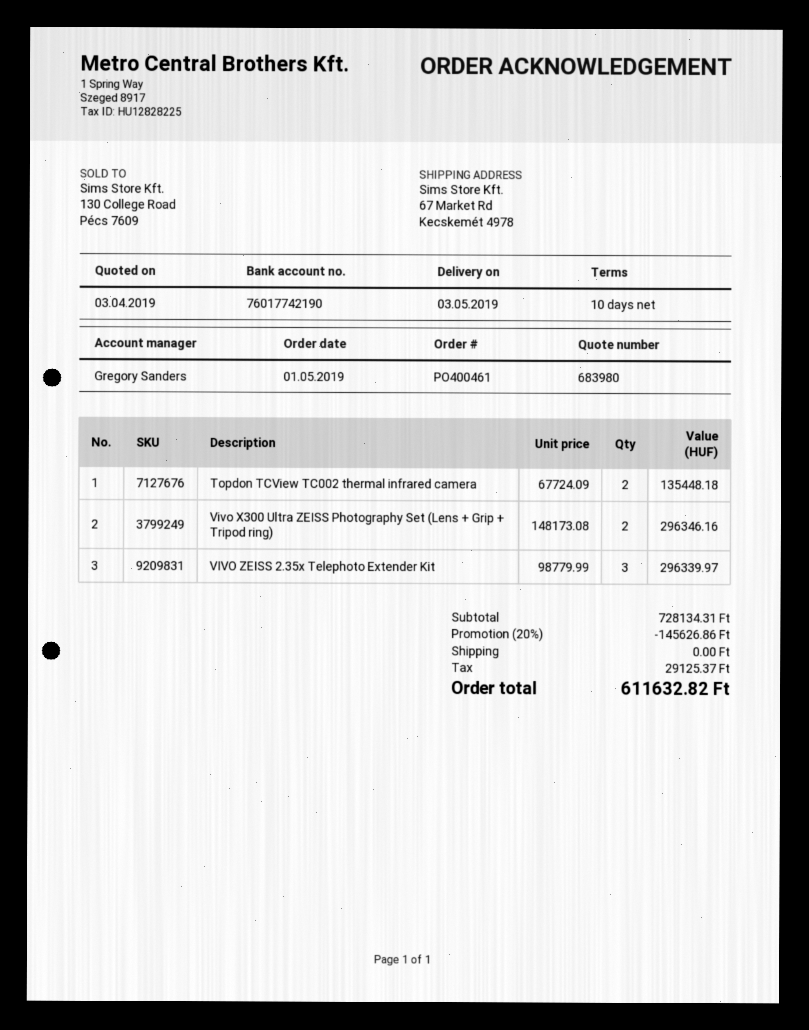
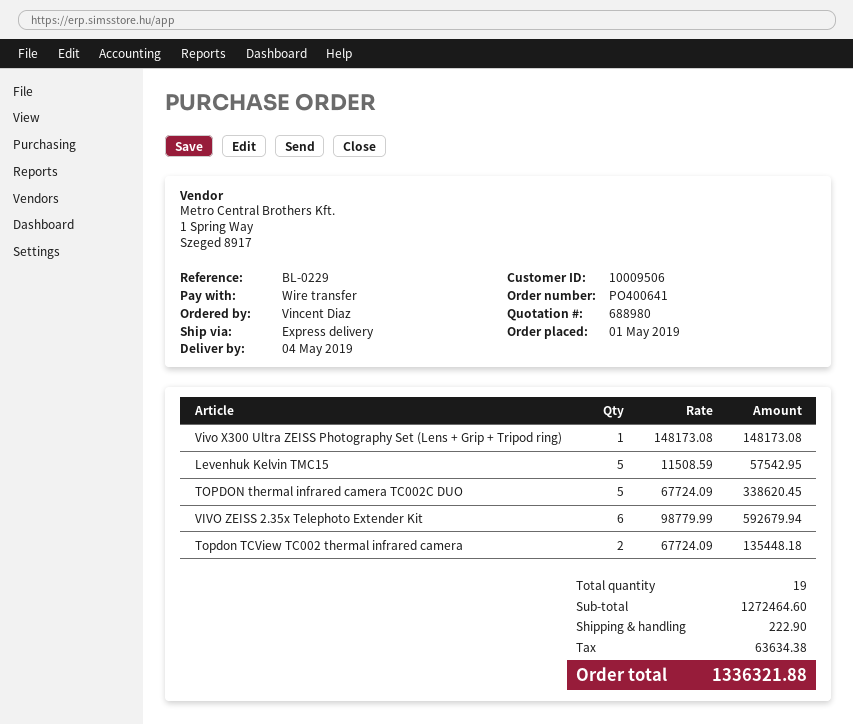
quote number: 683980 -> 688980
order number: PO400461 -> PO400641
delivery date: 2019-05-03 -> 2019-05-04
Vivo X300 Ultra ZEISS Photography Set (Lens + Grip + Tripod ring): 2 x 148173.08 = 296346.16 -> 1 x 148173.08 = 148173.08
VIVO ZEISS 2.35x Telephoto Extender Kit: 3 x 98779.99 = 296339.97 -> 6 x 98779.99 = 592679.94
Levenhuk Kelvin TMC15: none -> 5 x 11508.59 = 57542.95
TOPDON thermal infrared camera TC002C DUO: none -> 5 x 67724.09 = 338620.45
subtotal: 728134.31 -> 1272464.60
discount: 20% = 145626.86 -> none
shipping: 0.00 -> 222.90
tax: 29125.37 -> 63634.38
total: 611632.82 -> 1336321.88

